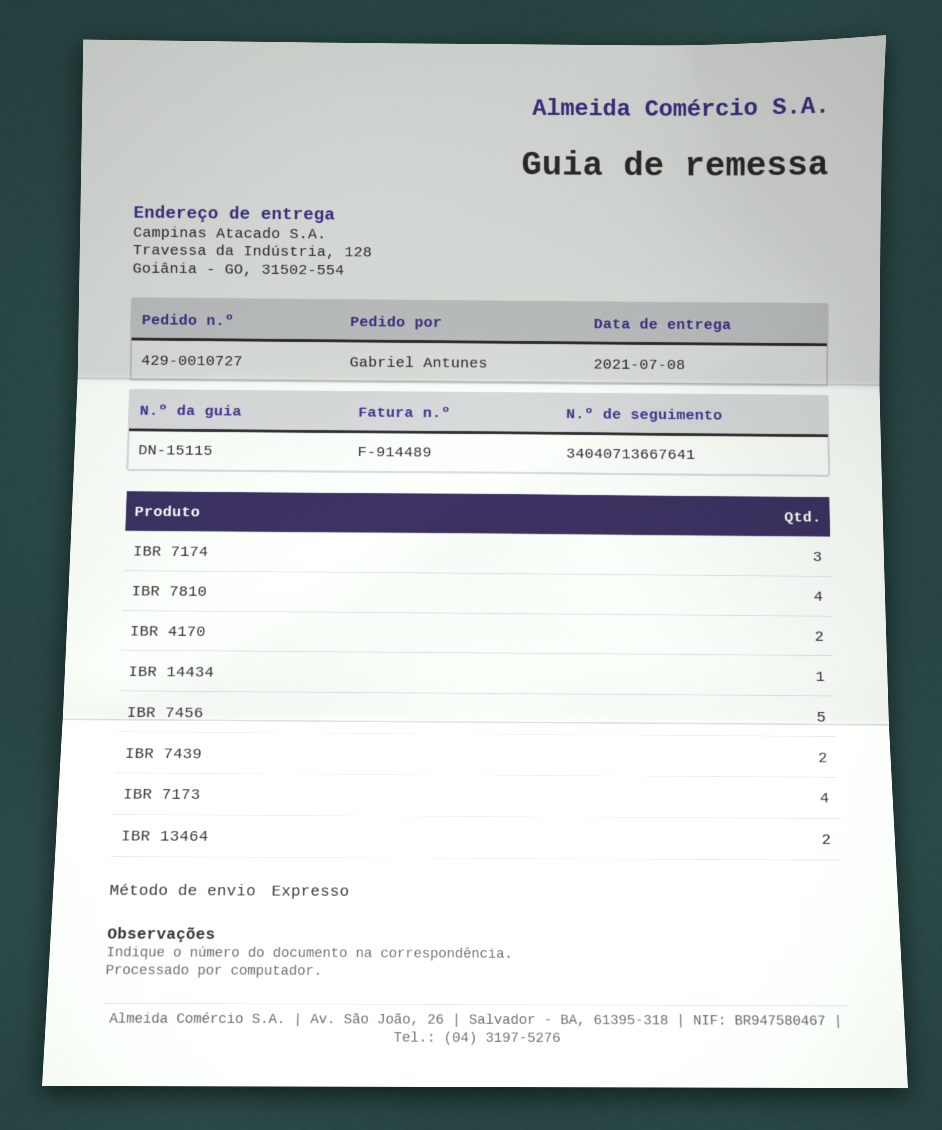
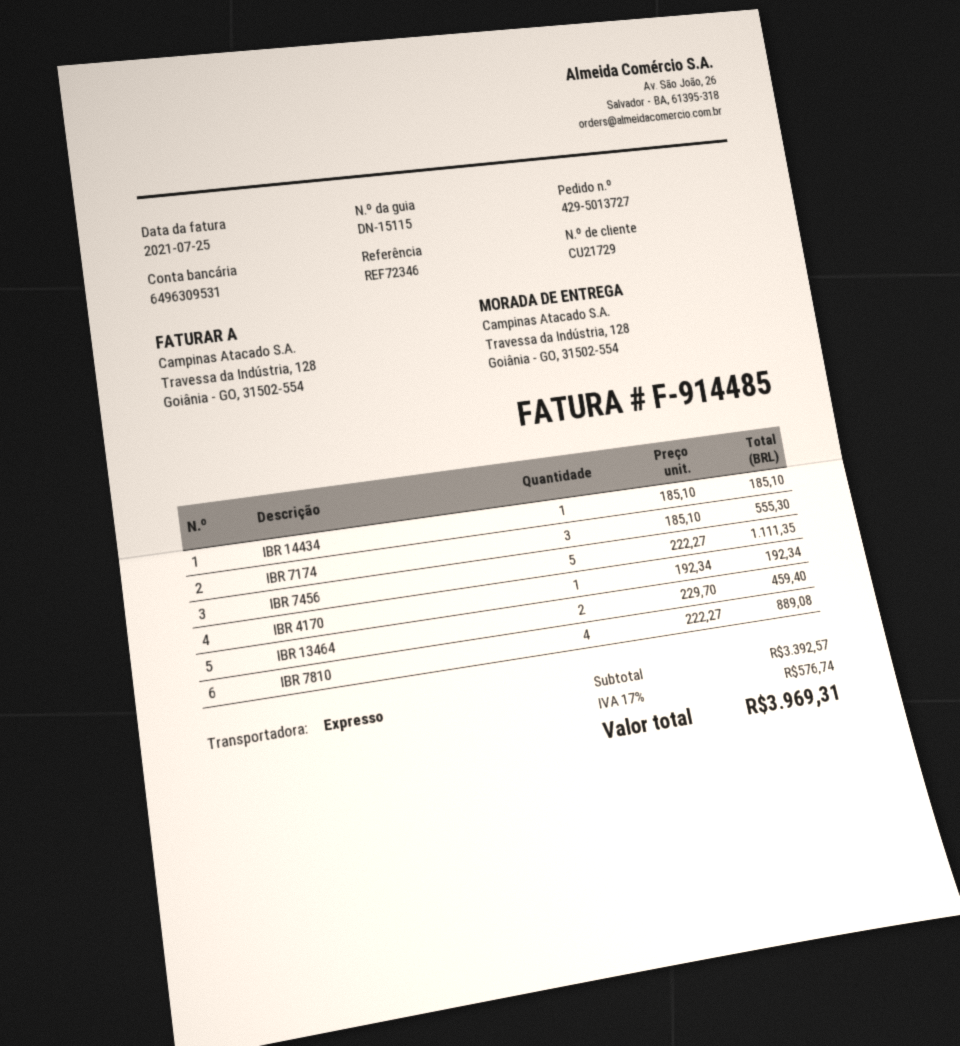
order number: 429-0010727 -> 429-5013727
invoice number: F-914489 -> F-914485
IBR 4170: 2 -> 1
IBR 7439: 2 -> none
IBR 7173: 4 -> none

